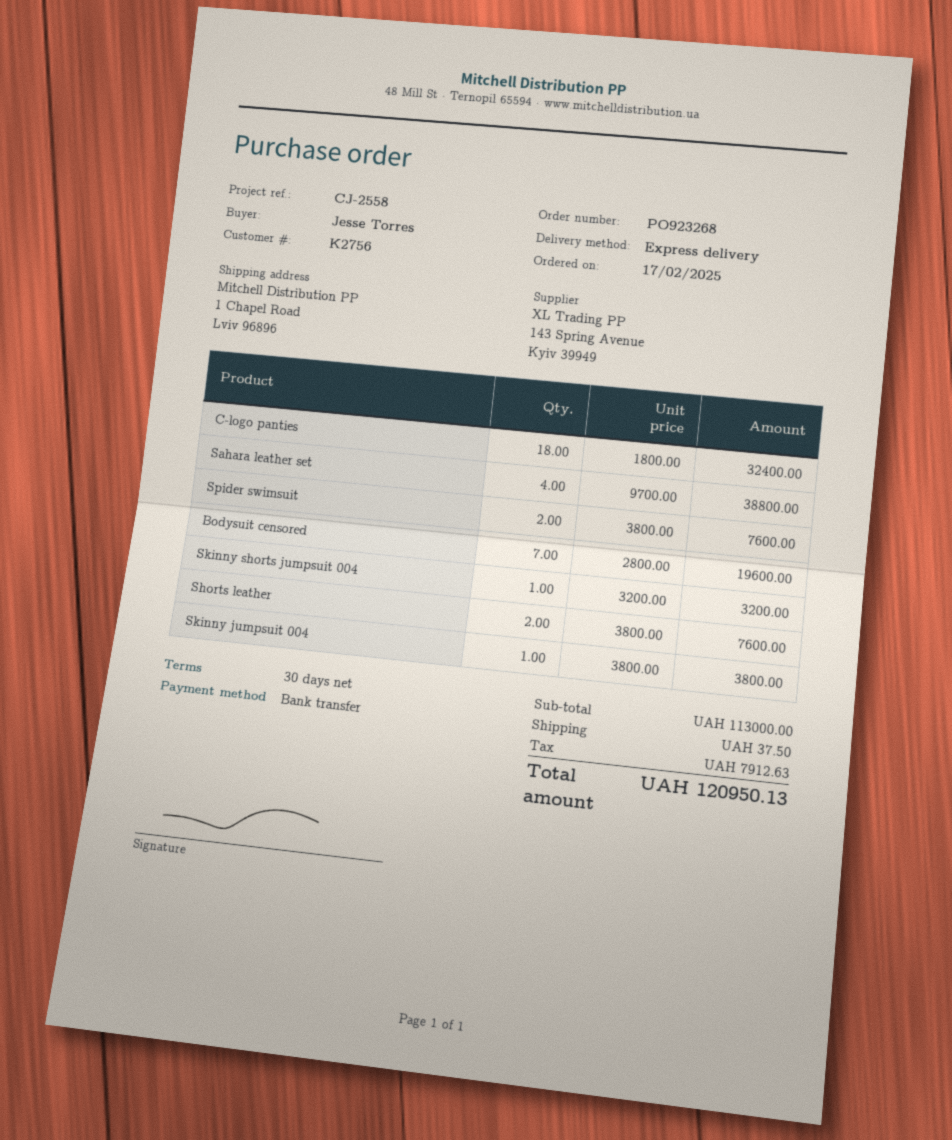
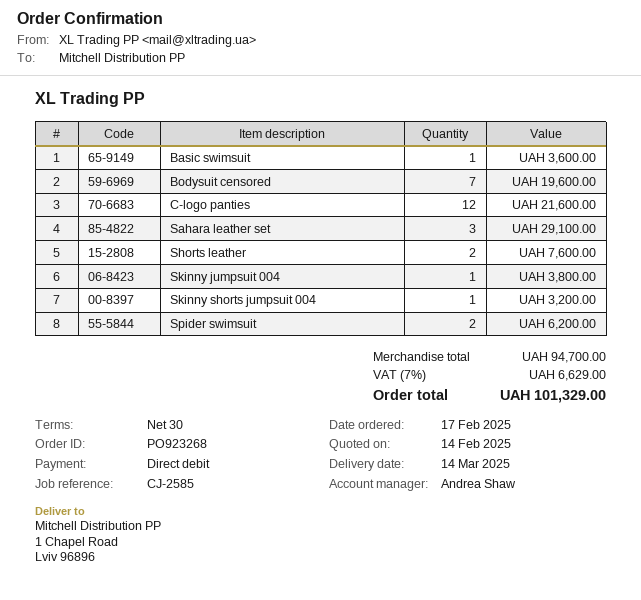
reference: CJ-2558 -> CJ-2585
payment method: bank transfer -> direct debit
C-logo panties: 18 for 32400.00 -> 12 for 21600.00
Sahara leather set: 4 for 38800.00 -> 3 for 29100.00
Spider swimsuit: 2 for 7600.00 -> 2 for 6200.00
Basic swimsuit: none -> 1 for 3600.00
subtotal: 113000.00 -> 94700.00
shipping: 37.50 -> none
tax: 7912.63 -> 6629.00
total: 120950.13 -> 101329.00

